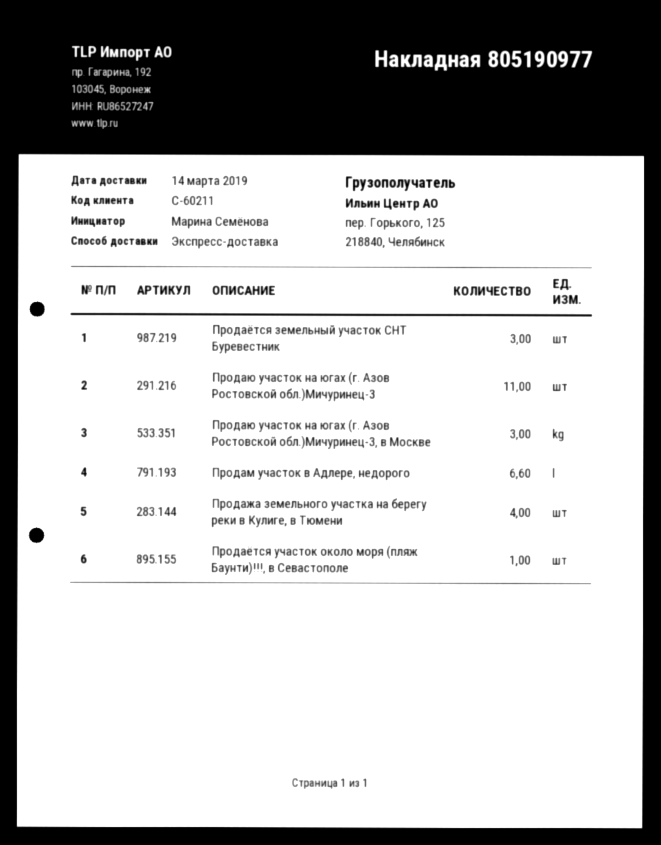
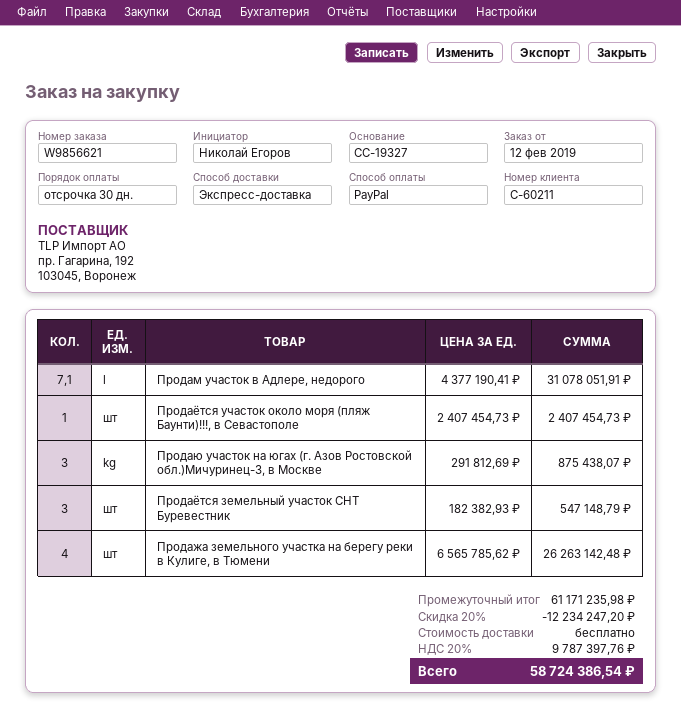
ordered by: Марина Семёнова -> Николай Егоров
Продаю участок на югах (г. Азов Ростовской обл.)Мичуринец-3: 11 -> none
Продам участок в Адлере, недорого: 6.6 -> 7.1

